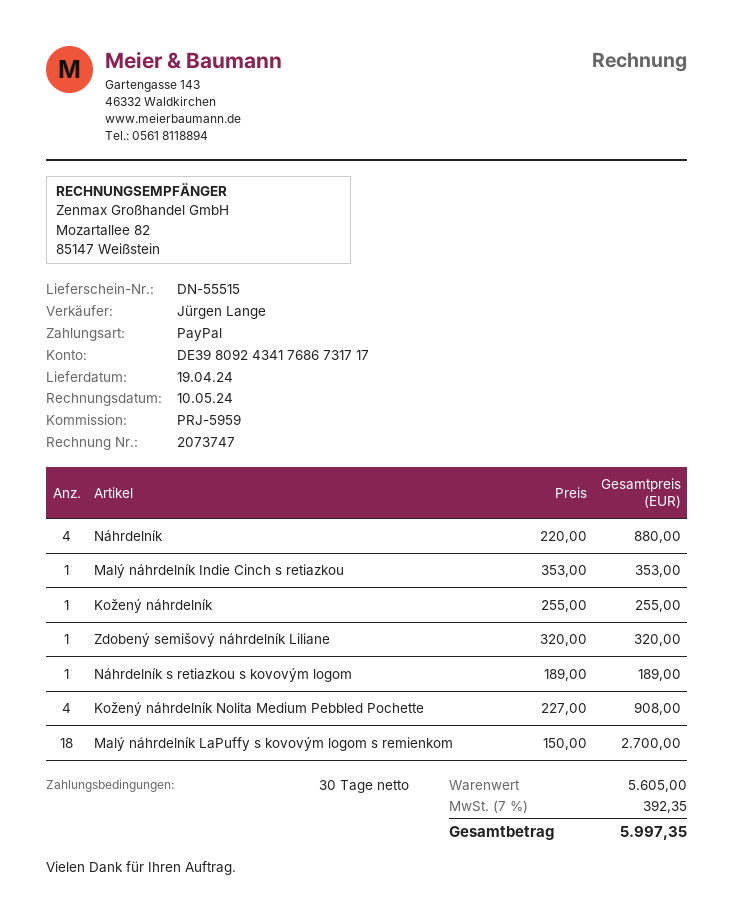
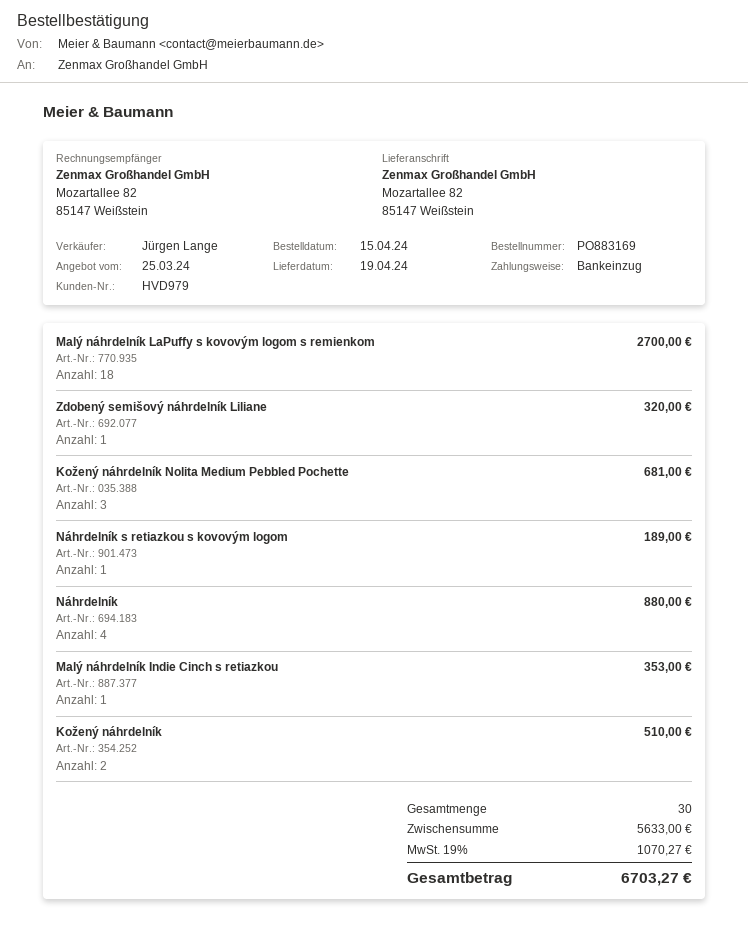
payment method: PayPal -> direct debit
Kožený náhrdelník: 1 for 255.00 -> 2 for 510.00
Kožený náhrdelník Nolita Medium Pebbled Pochette: 4 for 908.00 -> 3 for 681.00
subtotal: 5605.00 -> 5633.00
tax: 7% = 392.35 -> 19% = 1070.27
total: 5997.35 -> 6703.27

